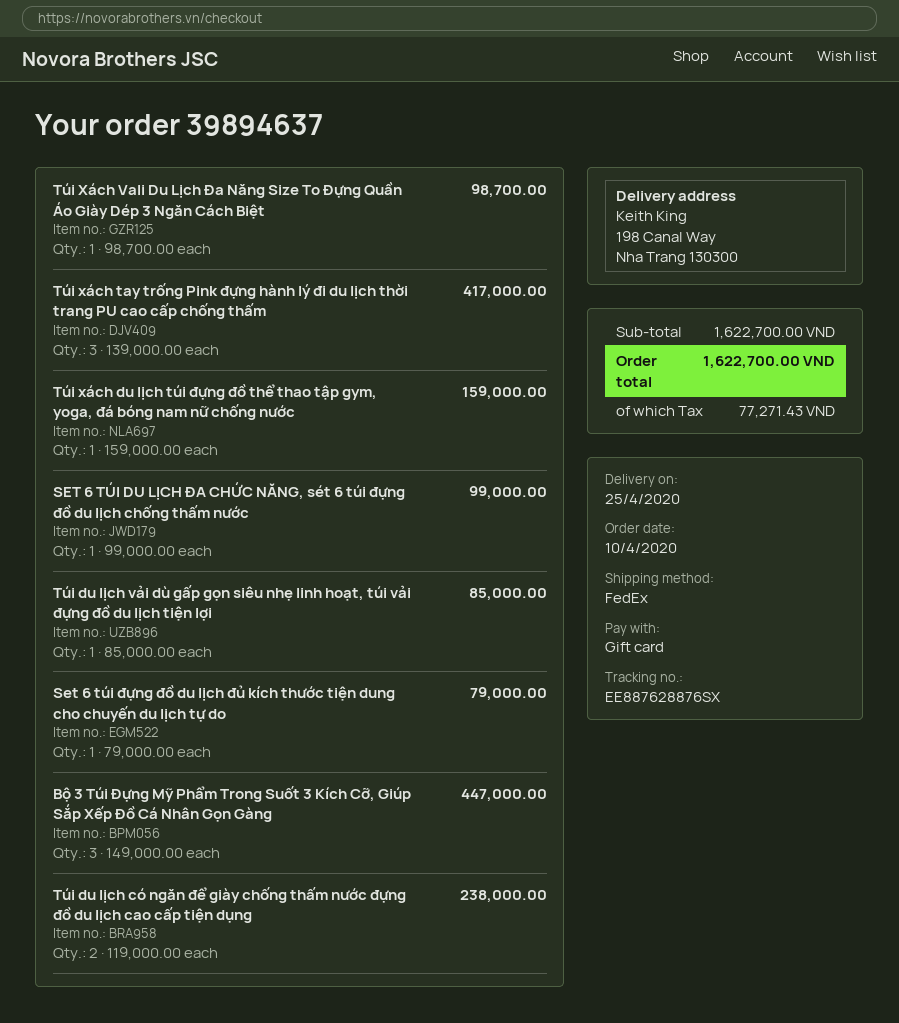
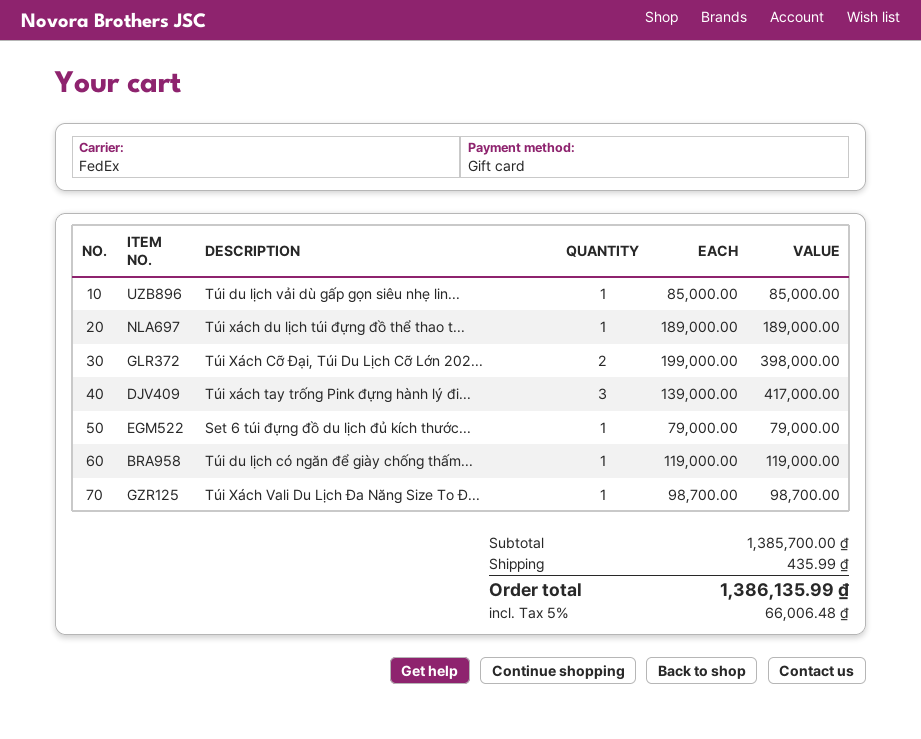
Túi xách du lịch túi đựng đồ thể thao tập gym, yoga, đá bóng nam nữ chống nước: 1 x 159000.00 = 159000.00 -> 1 x 189000.00 = 189000.00
SET 6 TÚI DU LỊCH ĐA CHỨC NĂNG, sét 6 túi đựng đồ du lịch chống thấm nước: 1 x 99000.00 = 99000.00 -> none
Bộ 3 Túi Đựng Mỹ Phẩm Trong Suốt 3 Kích Cỡ, Giúp Sắp Xếp Đồ Cá Nhân Gọn Gàng: 3 x 149000.00 = 447000.00 -> none
Túi du lịch có ngăn để giày chống thấm nước đựng đồ du lịch cao cấp tiện dụng: 2 x 119000.00 = 238000.00 -> 1 x 119000.00 = 119000.00
Túi Xách Cỡ Đại, Túi Du Lịch Cỡ Lớn 202...: none -> 2 x 199000.00 = 398000.00
subtotal: 1622700.00 -> 1385700.00
shipping: none -> 435.99
tax: 77271.43 -> 66006.48
total: 1622700.00 -> 1386135.99

